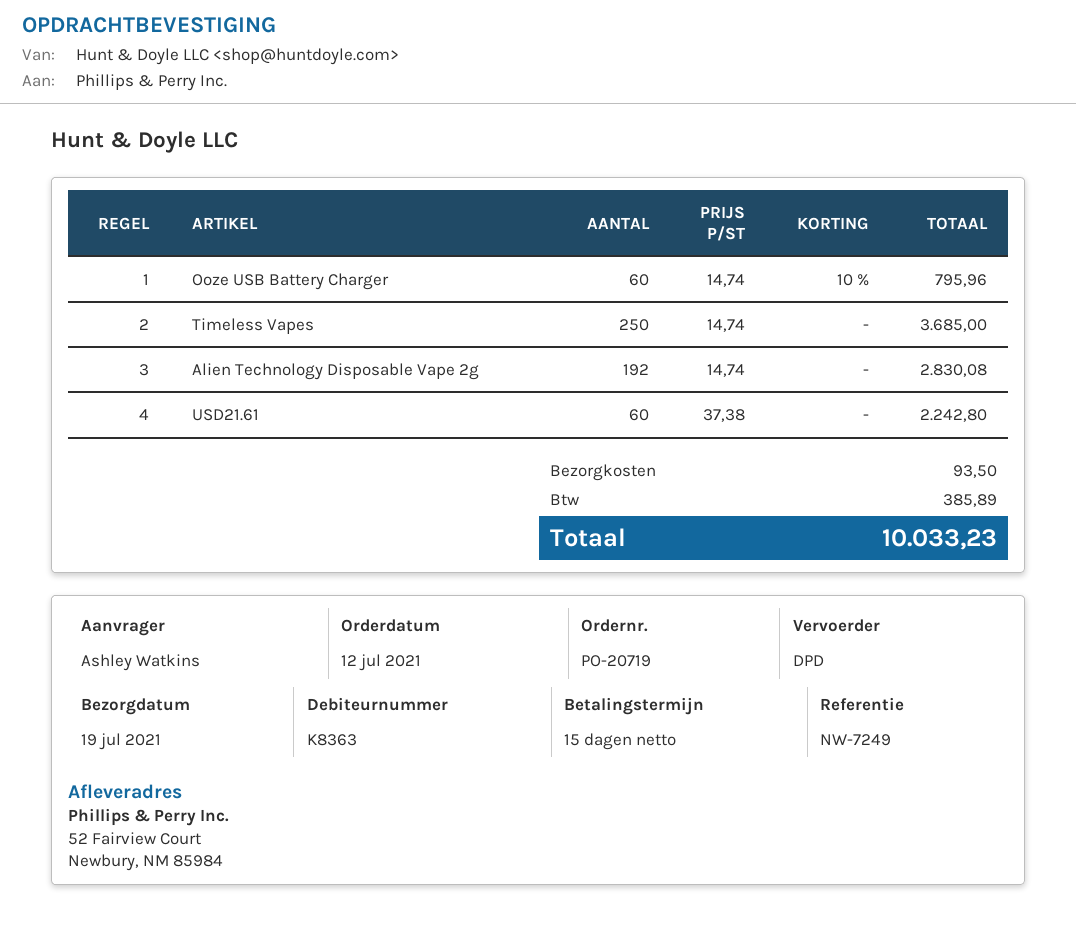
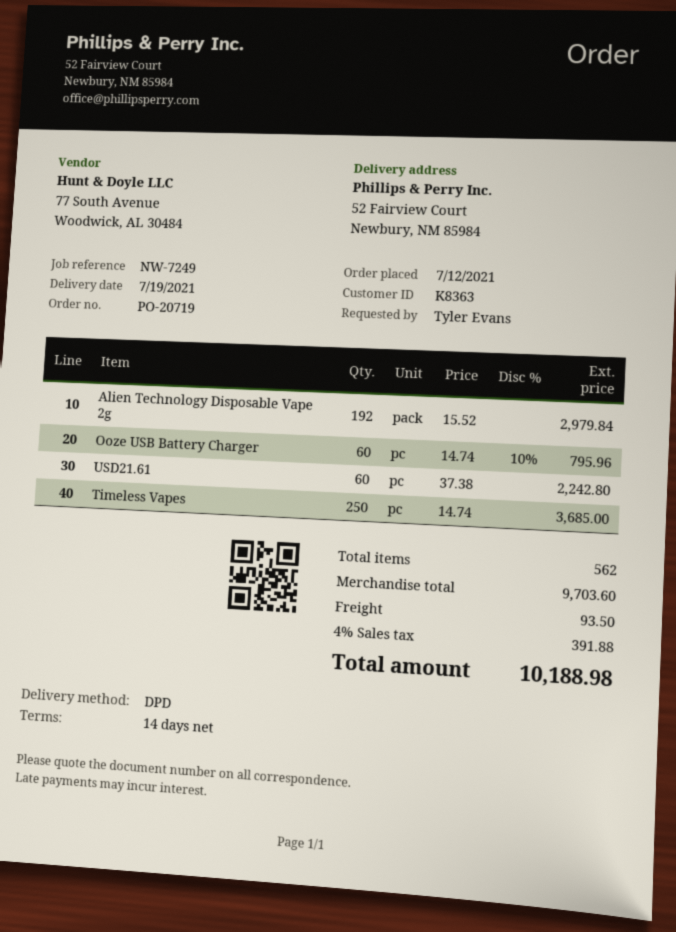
payment terms: 15 days -> 14 days
ordered by: Ashley Watkins -> Tyler Evans
Alien Technology Disposable Vape 2g: 192 x 14.74 = 2830.08 -> 192 x 15.52 = 2979.84
tax: 385.89 -> 391.88
total: 10033.23 -> 10188.98

